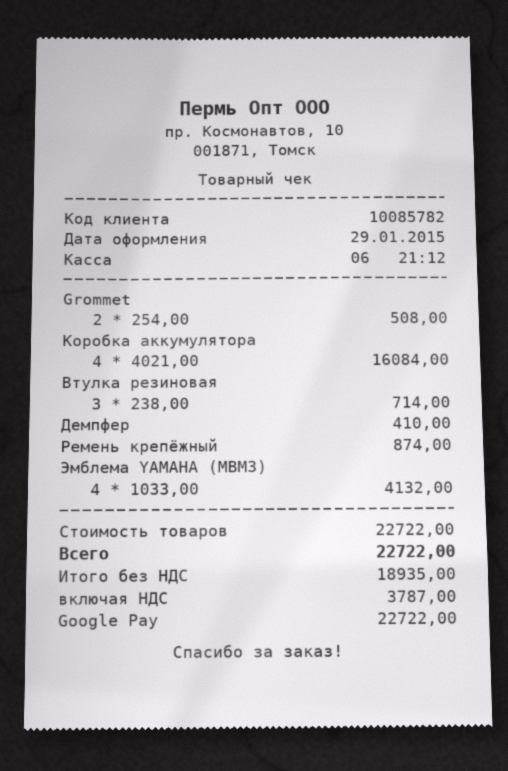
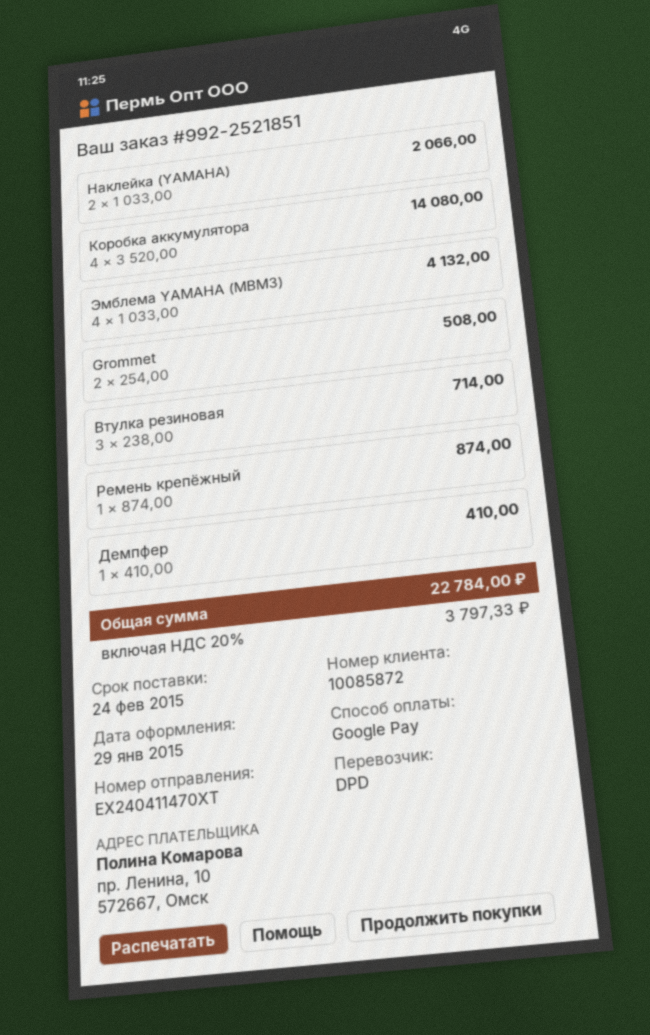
customer number: 10085782 -> 10085872
Коробка аккумулятора: 4 x 4021.00 = 16084.00 -> 4 x 3520.00 = 14080.00
Наклейка (YAMAHA): none -> 2 x 1033.00 = 2066.00
tax: 3787.00 -> 3797.33
total: 22722.00 -> 22784.00

